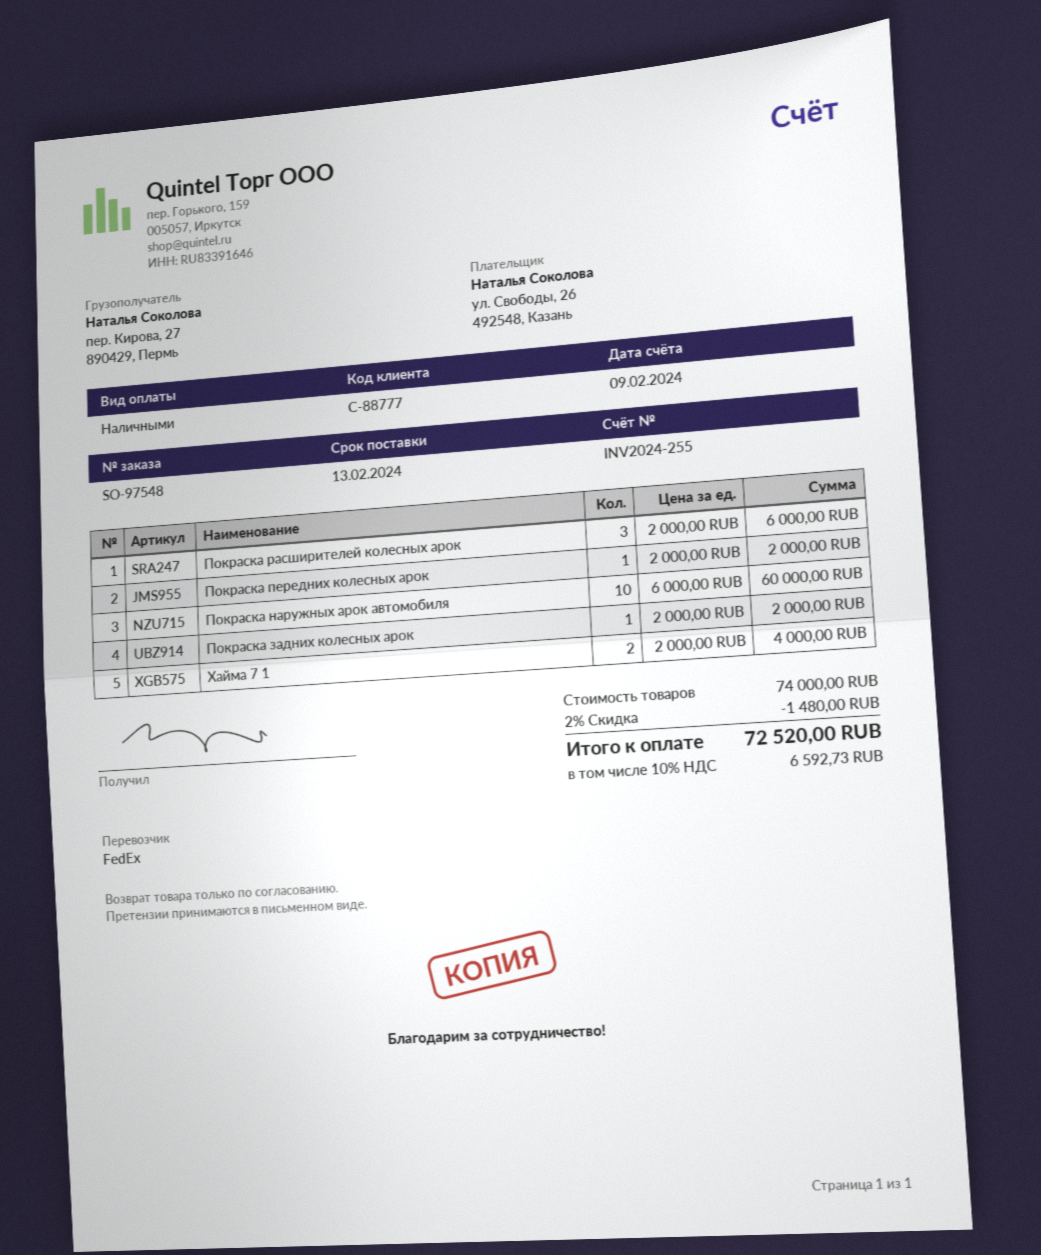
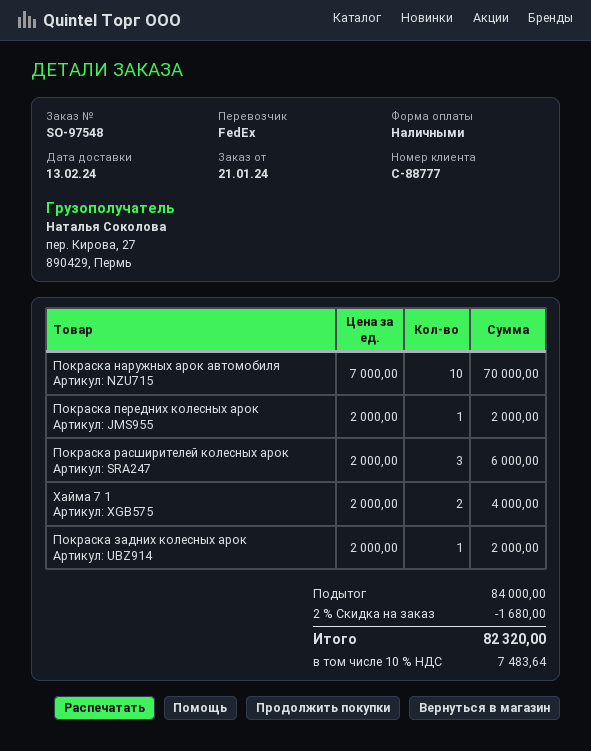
Покраска наружных арок автомобиля: 10 x 6000.00 = 60000.00 -> 10 x 7000.00 = 70000.00
subtotal: 74000.00 -> 84000.00
discount: 2% = 1480.00 -> 2% = 1680.00
tax: 10% = 6592.73 -> 10% = 7483.64
total: 72520.00 -> 82320.00

